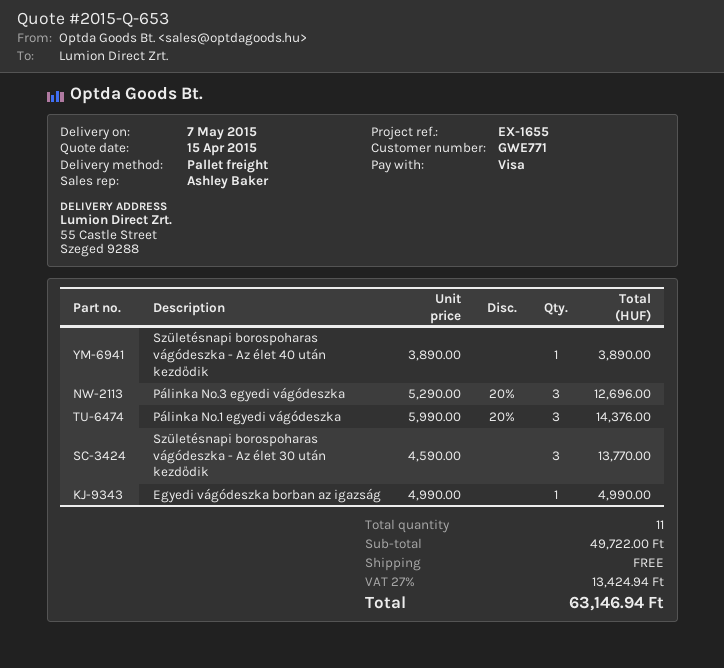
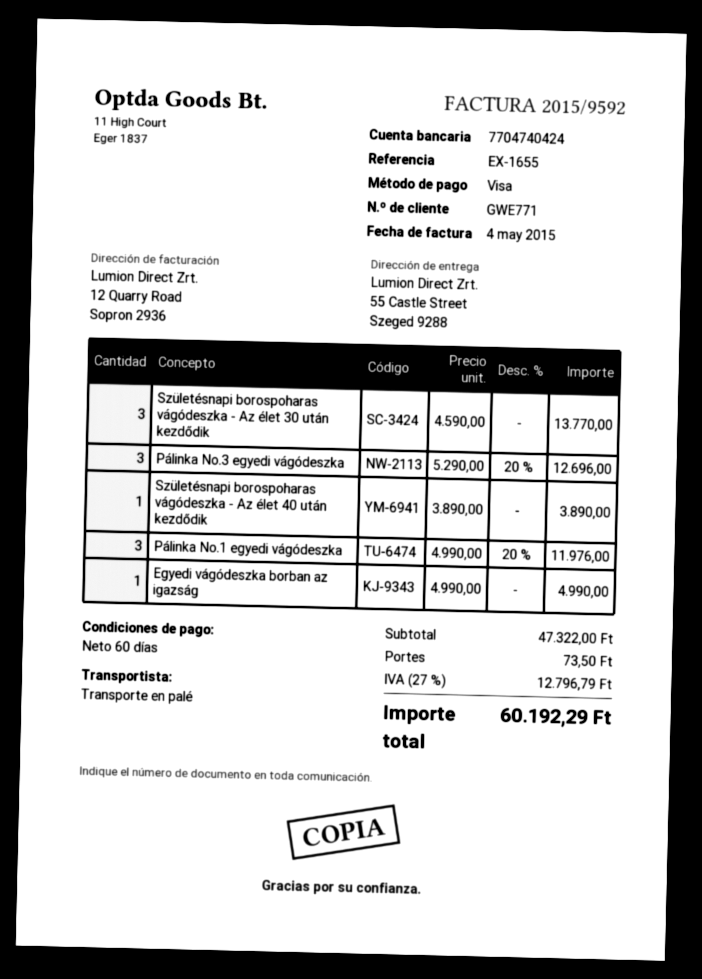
Pálinka No.1 egyedi vágódeszka: 3 x 5990.00 - 20% = 14376.00 -> 3 x 4990.00 - 20% = 11976.00
subtotal: 49722.00 -> 47322.00
shipping: 0.00 -> 73.50
tax: 27% = 13424.94 -> 27% = 12796.79
total: 63146.94 -> 60192.29

